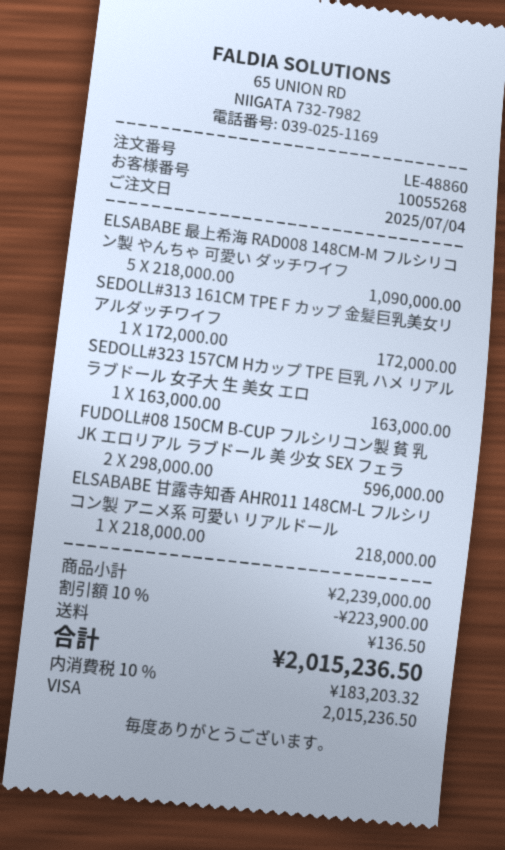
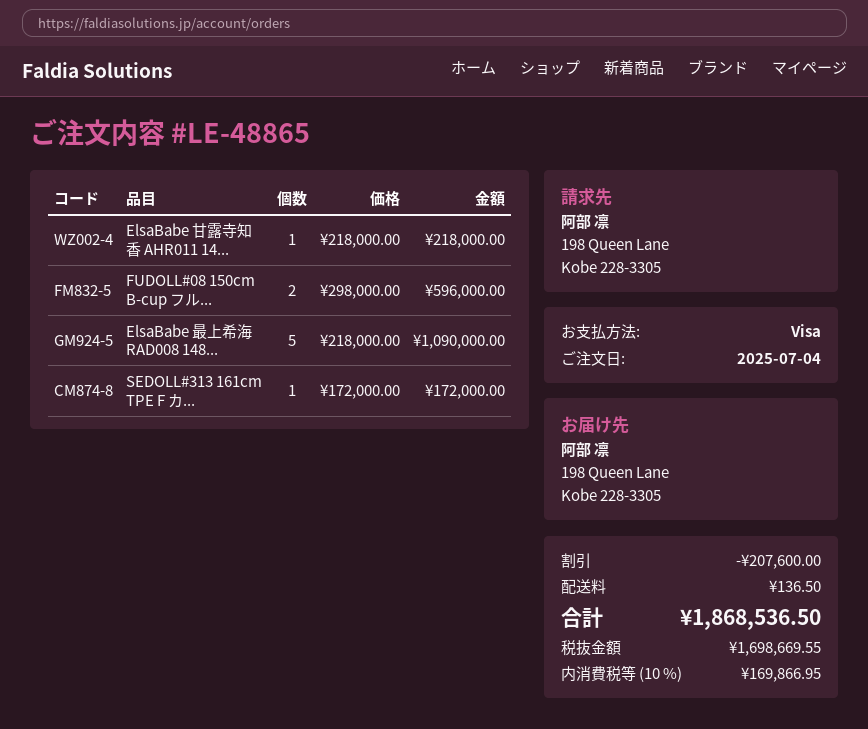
order number: LE-48860 -> LE-48865
SEDOLL#323 157CM Hカップ TPE 巨乳 ハメ リアルラブドール 女子大 生 美女 エロ: 1 x 163000.00 = 163000.00 -> none
discount: 223900.00 -> 207600.00
tax: 10% = 183203.32 -> 10% = 169866.95
total: 2015236.50 -> 1868536.50

